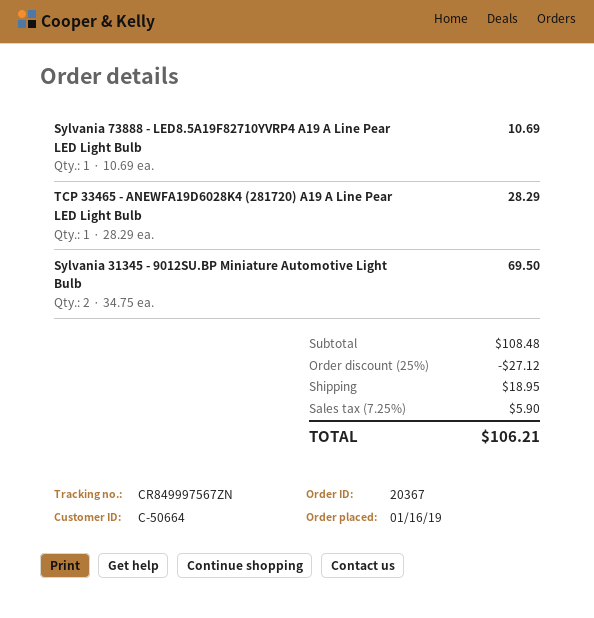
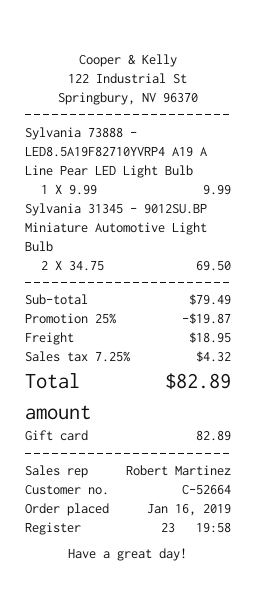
customer number: C-50664 -> C-52664
Sylvania 73888 - LED8.5A19F82710YVRP4 A19 A Line Pear LED Light Bulb: 1 x 10.69 = 10.69 -> 1 x 9.99 = 9.99
TCP 33465 - ANEWFA19D6028K4 (281720) A19 A Line Pear LED Light Bulb: 1 x 28.29 = 28.29 -> none
subtotal: 108.48 -> 79.49
discount: 25% = 27.12 -> 25% = 19.87
tax: 7.25% = 5.90 -> 7.25% = 4.32
total: 106.21 -> 82.89

